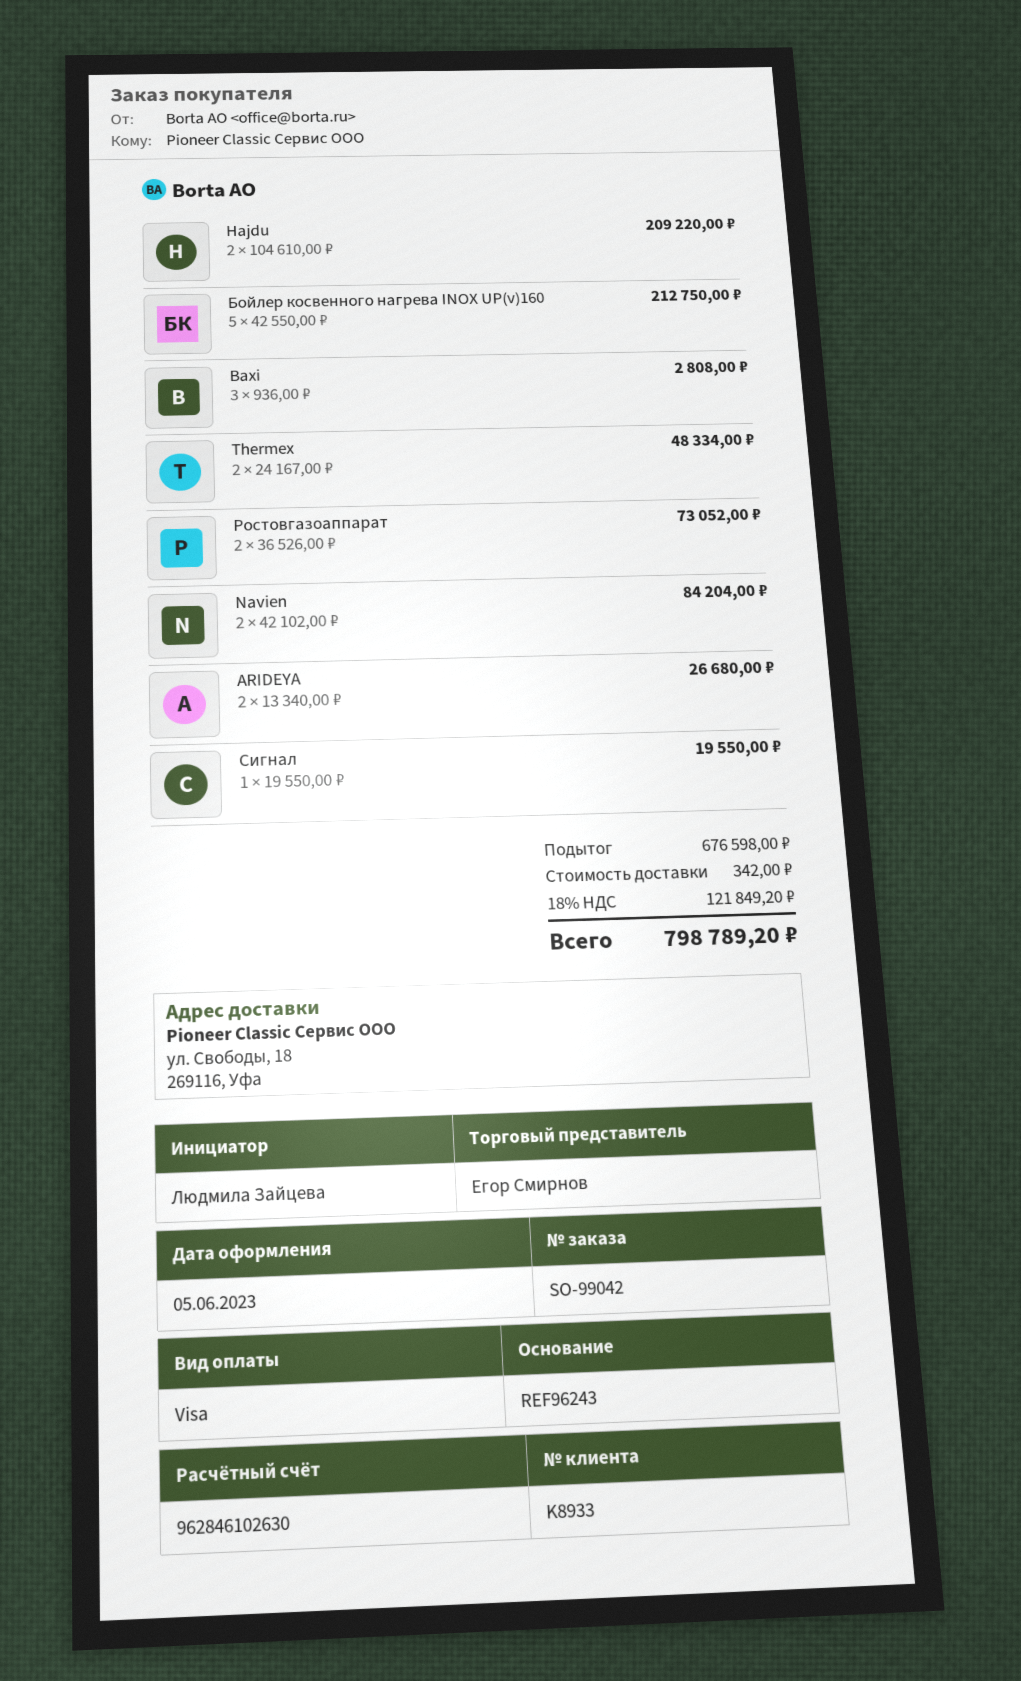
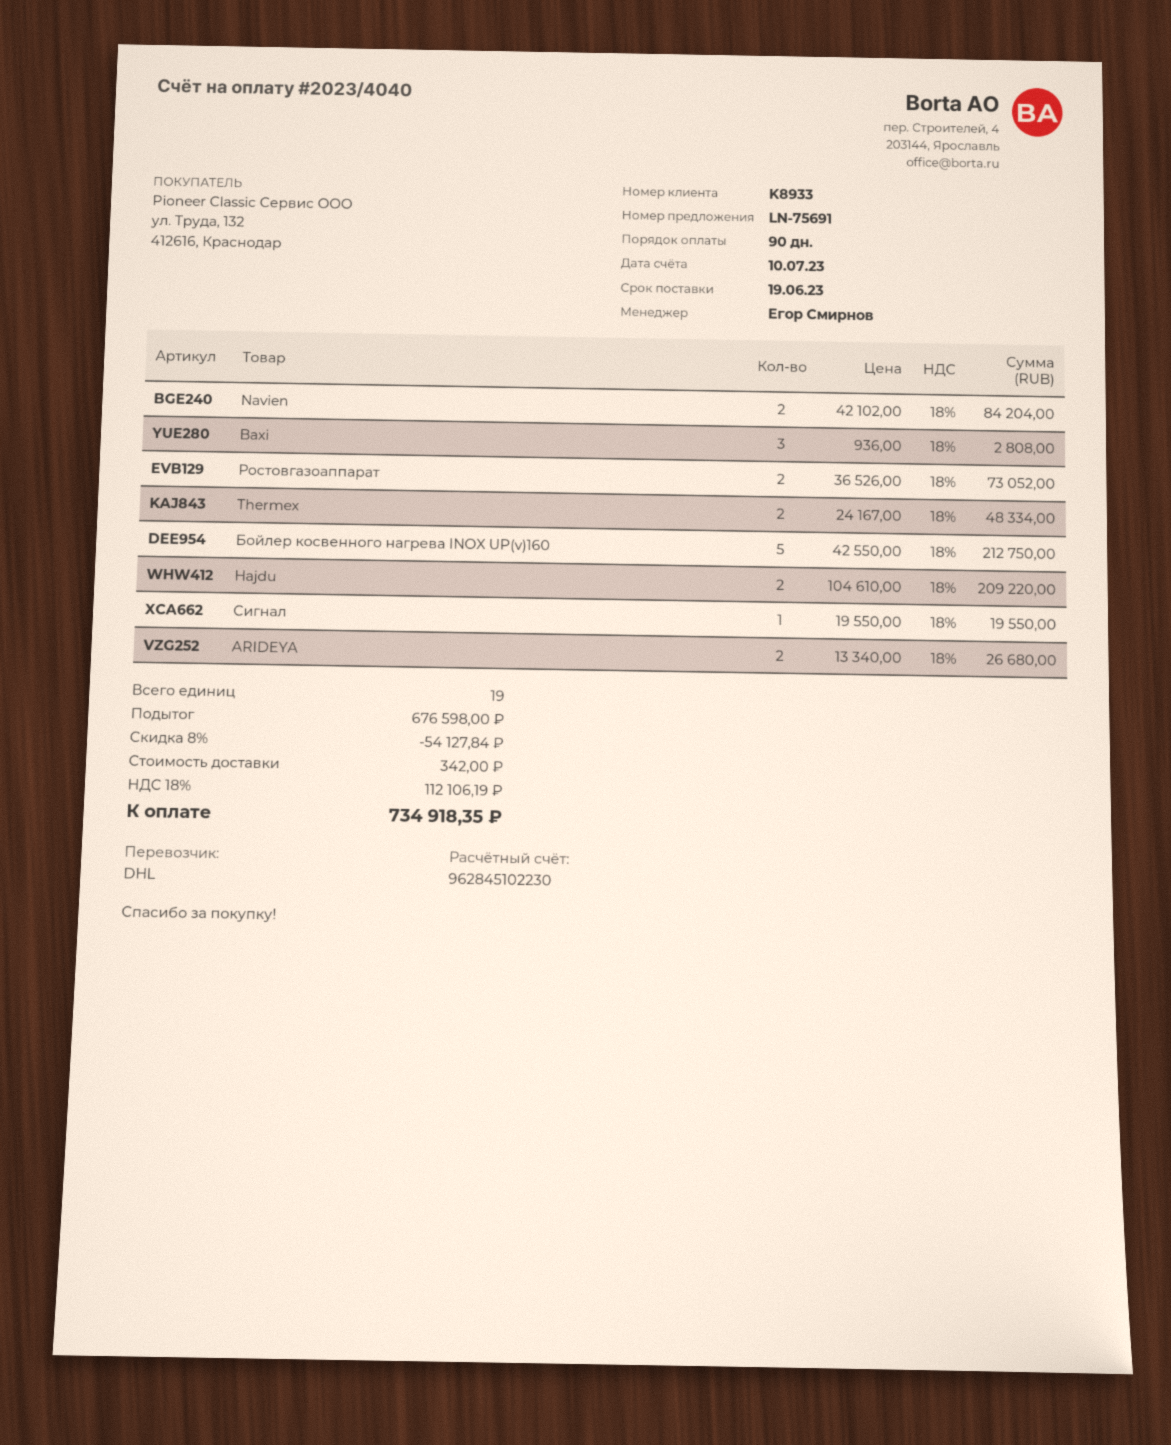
bank account: 962846102630 -> 962845102230
discount: none -> 8% = 54127.84
tax: 18% = 121849.20 -> 18% = 112106.19
total: 798789.20 -> 734918.35

